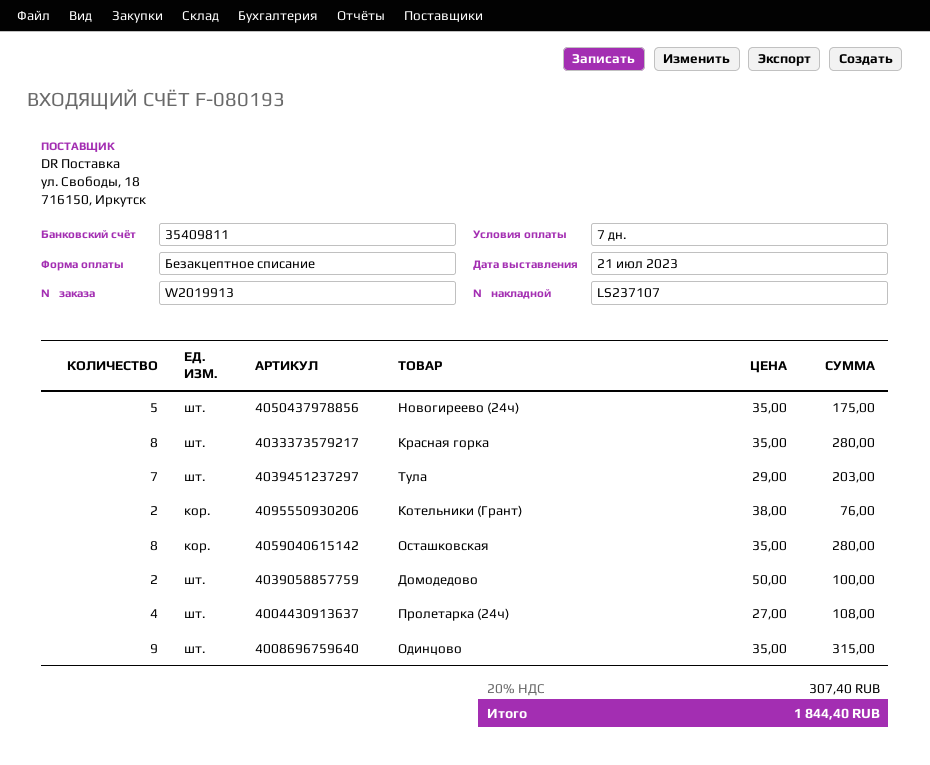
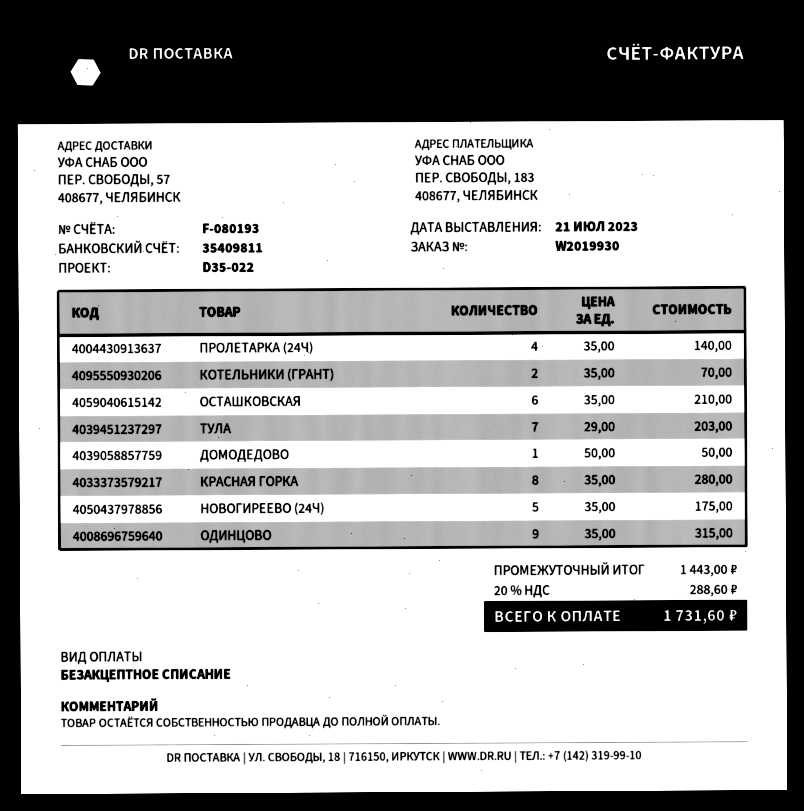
order number: W2019913 -> W2019930
Котельники (Грант): 2 x 38.00 = 76.00 -> 2 x 35.00 = 70.00
Осташковская: 8 x 35.00 = 280.00 -> 6 x 35.00 = 210.00
Домодедово: 2 x 50.00 = 100.00 -> 1 x 50.00 = 50.00
Пролетарка (24ч): 4 x 27.00 = 108.00 -> 4 x 35.00 = 140.00
tax: 20% = 307.40 -> 20% = 288.60
total: 1844.40 -> 1731.60

